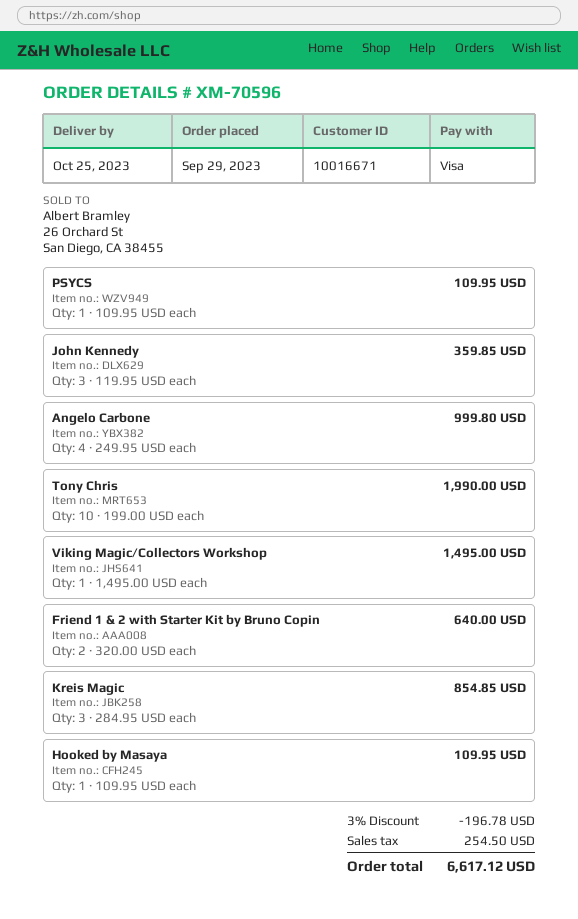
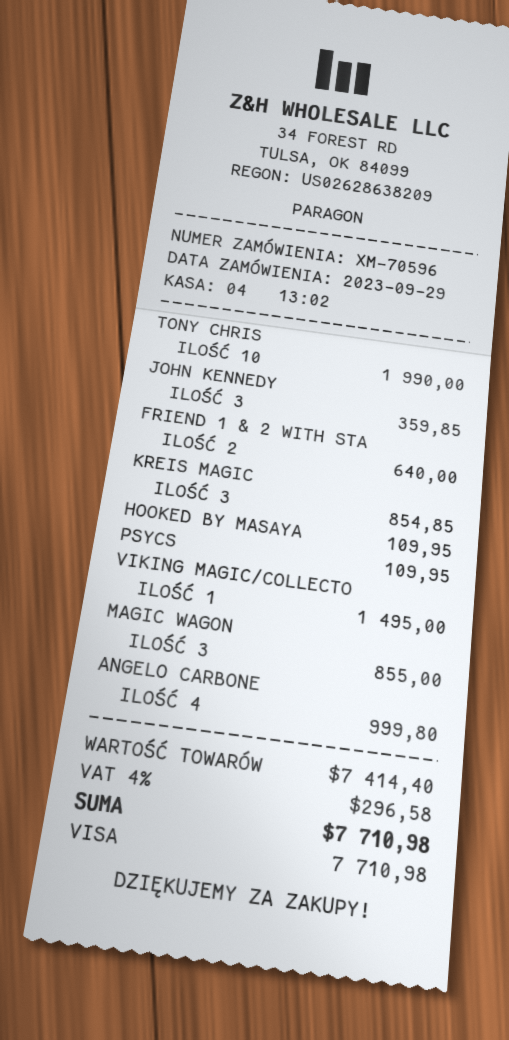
MAGIC WAGON: none -> 3 for 855.00
discount: 3% = 196.78 -> none
tax: 254.50 -> 296.58
total: 6617.12 -> 7710.98

